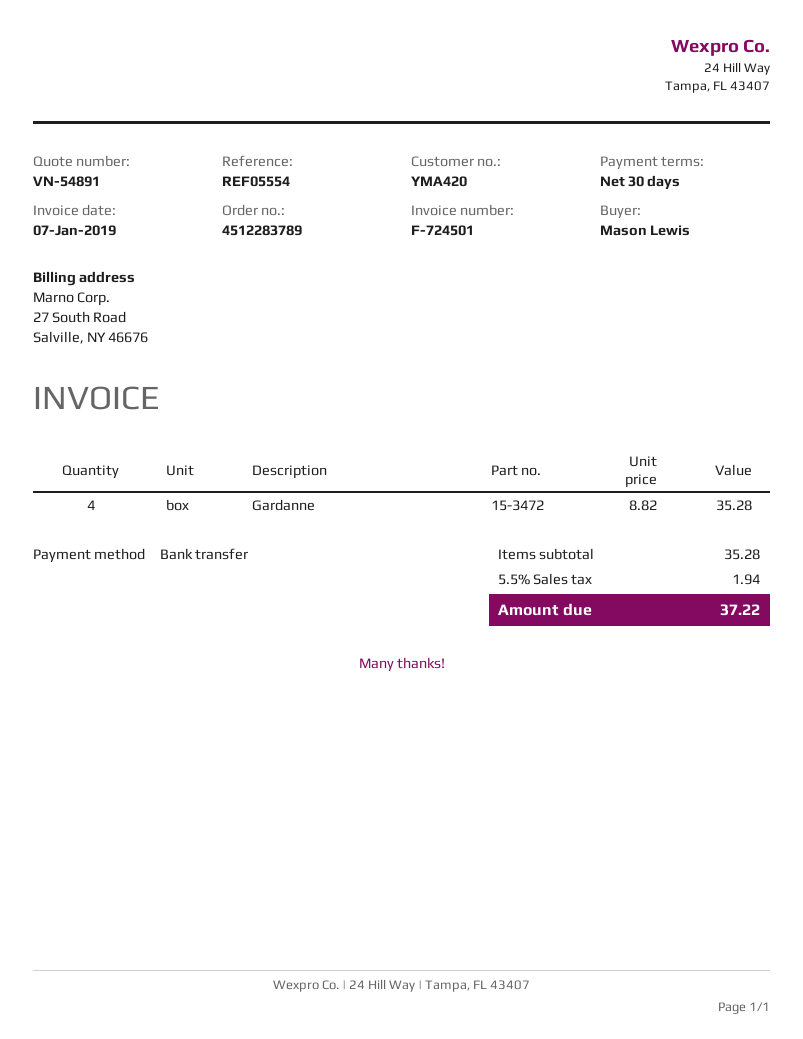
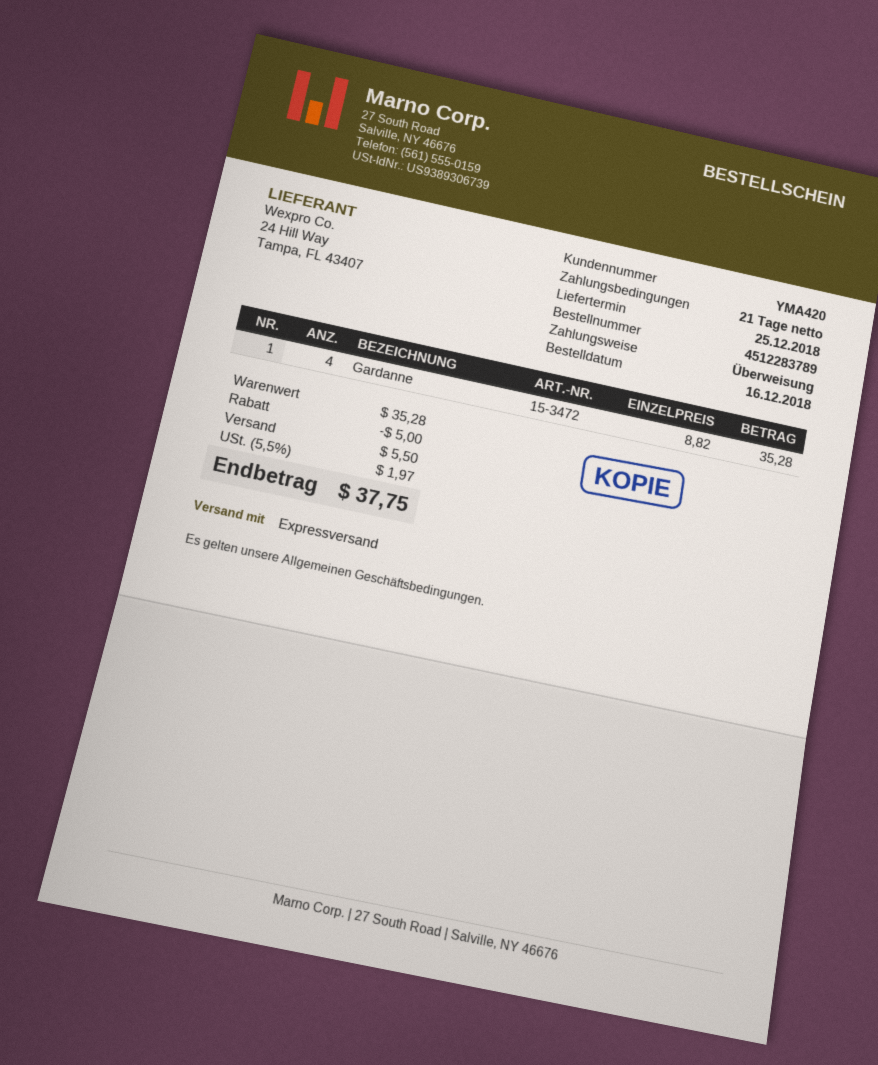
payment terms: 30 days -> 21 days
discount: none -> 5.00
shipping: none -> 5.50
tax: 5.5% = 1.94 -> 5.5% = 1.97
total: 37.22 -> 37.75

